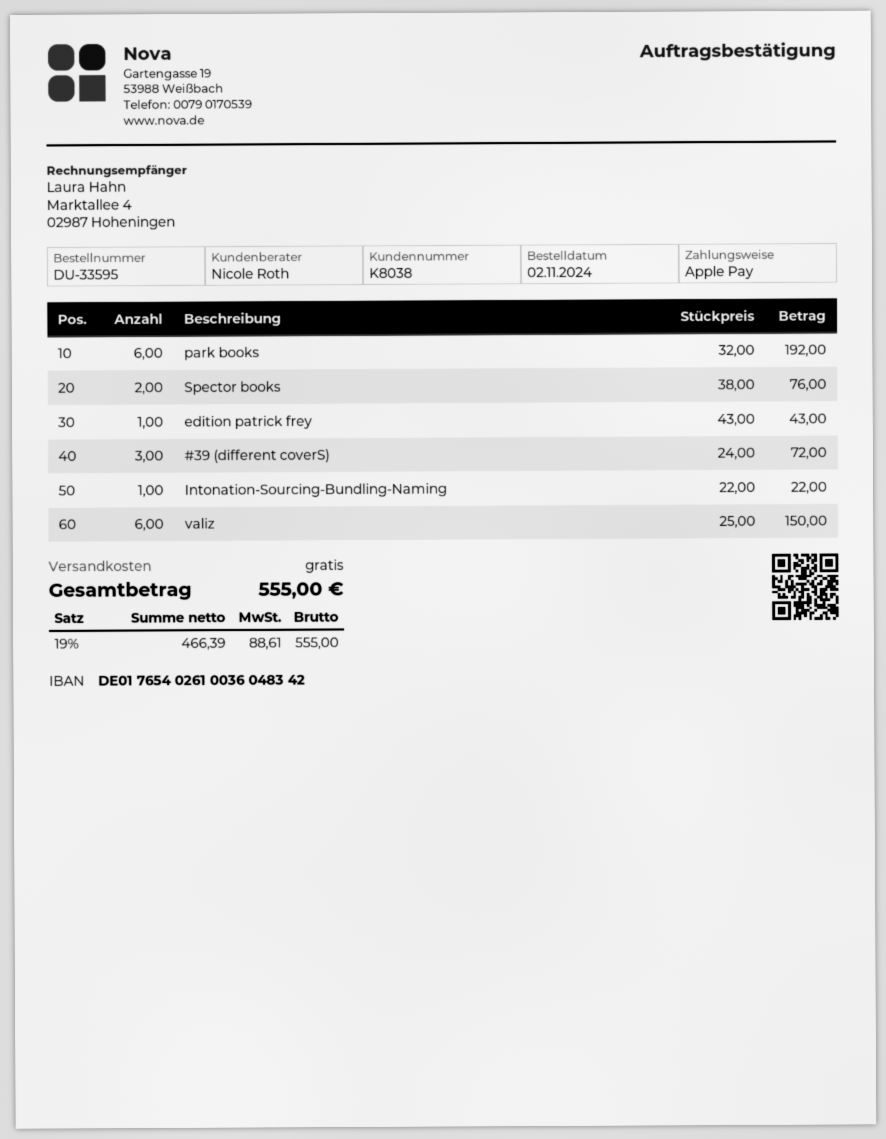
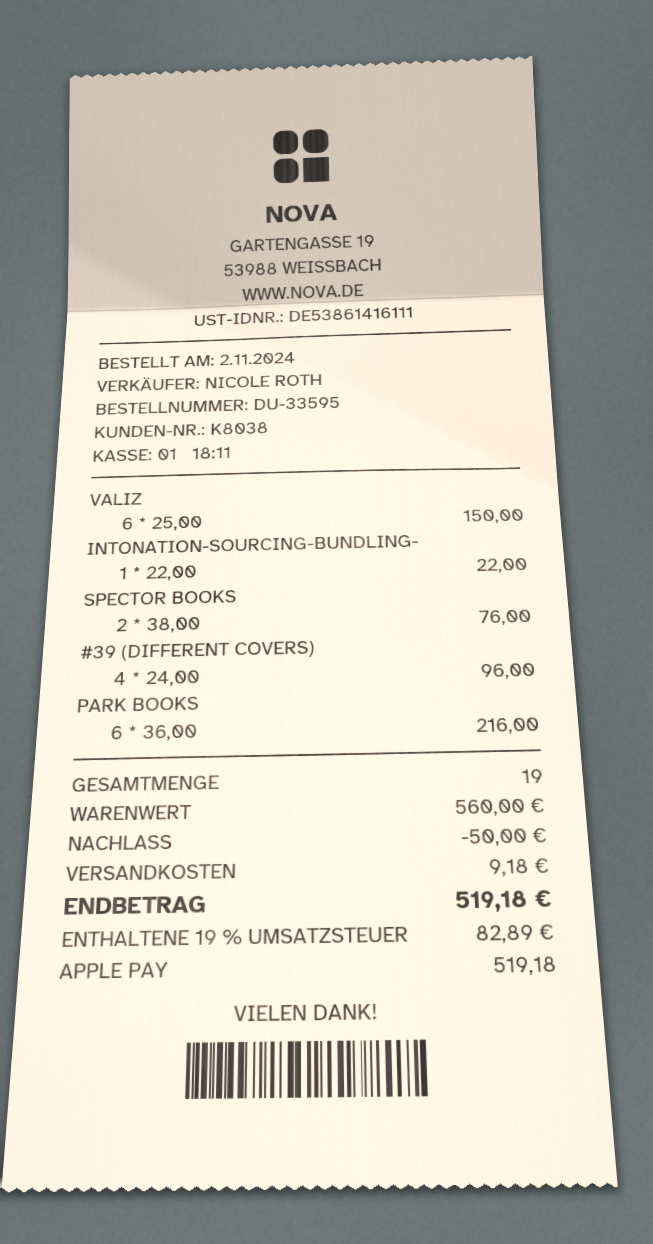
park books: 6 x 32.00 = 192.00 -> 6 x 36.00 = 216.00
edition patrick frey: 1 x 43.00 = 43.00 -> none
#39 (different coverS): 3 x 24.00 = 72.00 -> 4 x 24.00 = 96.00
discount: none -> 50.00
shipping: 0.00 -> 9.18
tax: 19% = 88.61 -> 19% = 82.89
total: 555.00 -> 519.18

